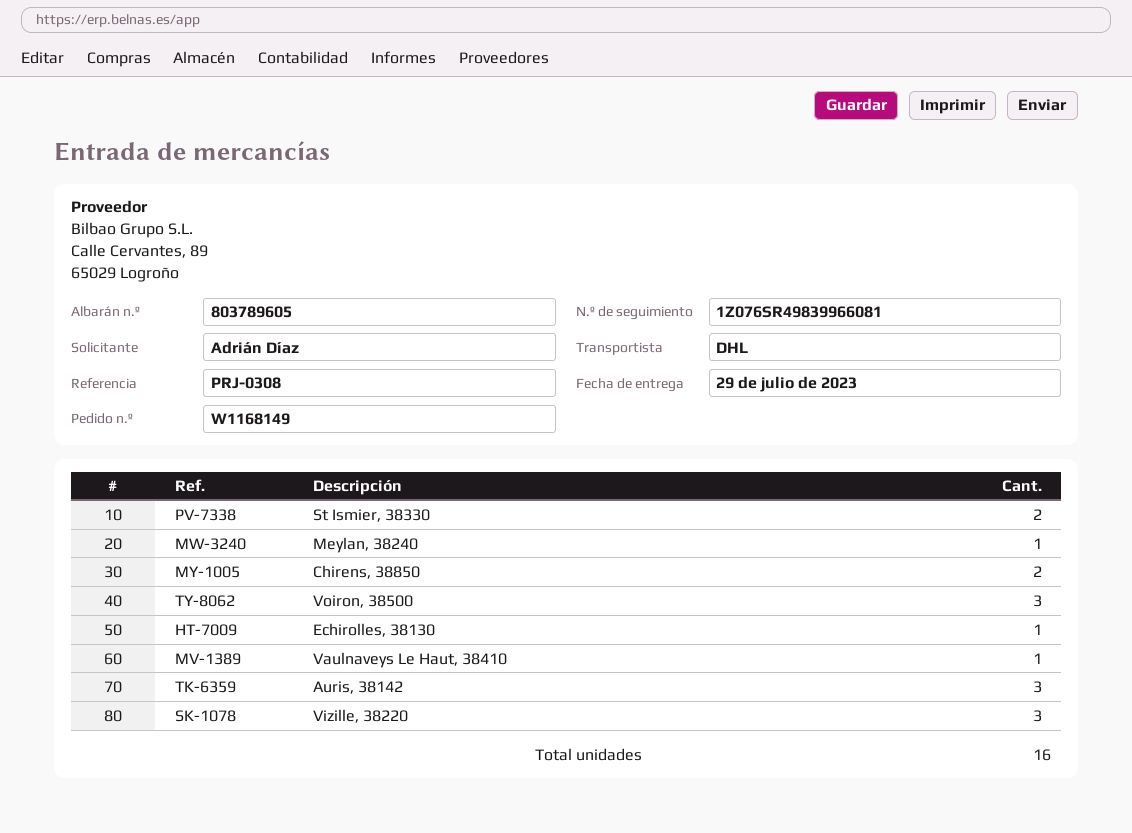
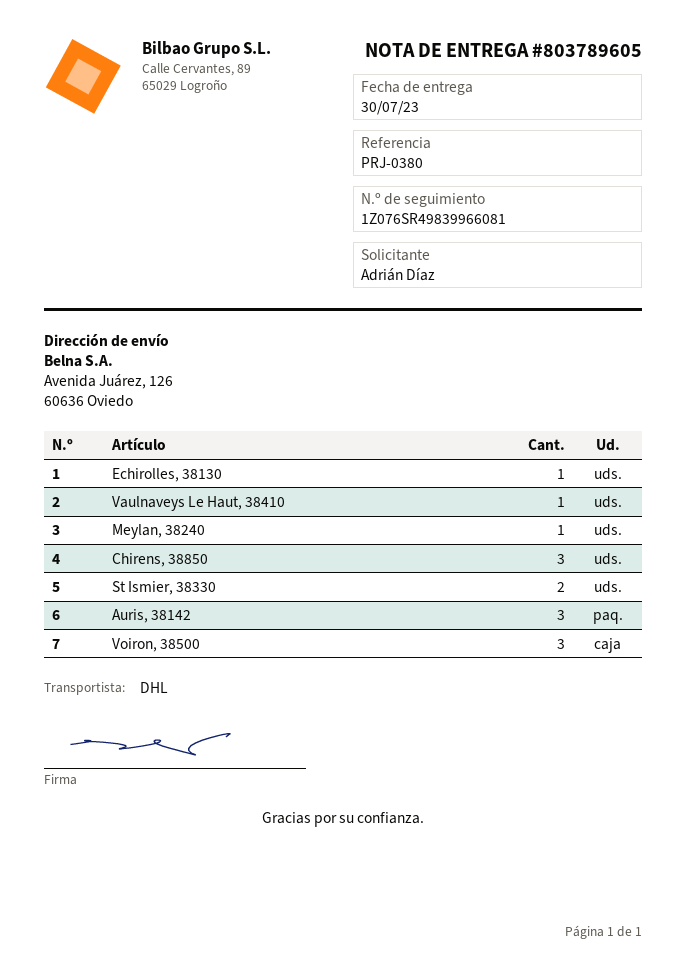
delivery date: 2023-07-29 -> 2023-07-30
reference: PRJ-0308 -> PRJ-0380
Chirens, 38850: 2 -> 3
Vizille, 38220: 3 -> none

